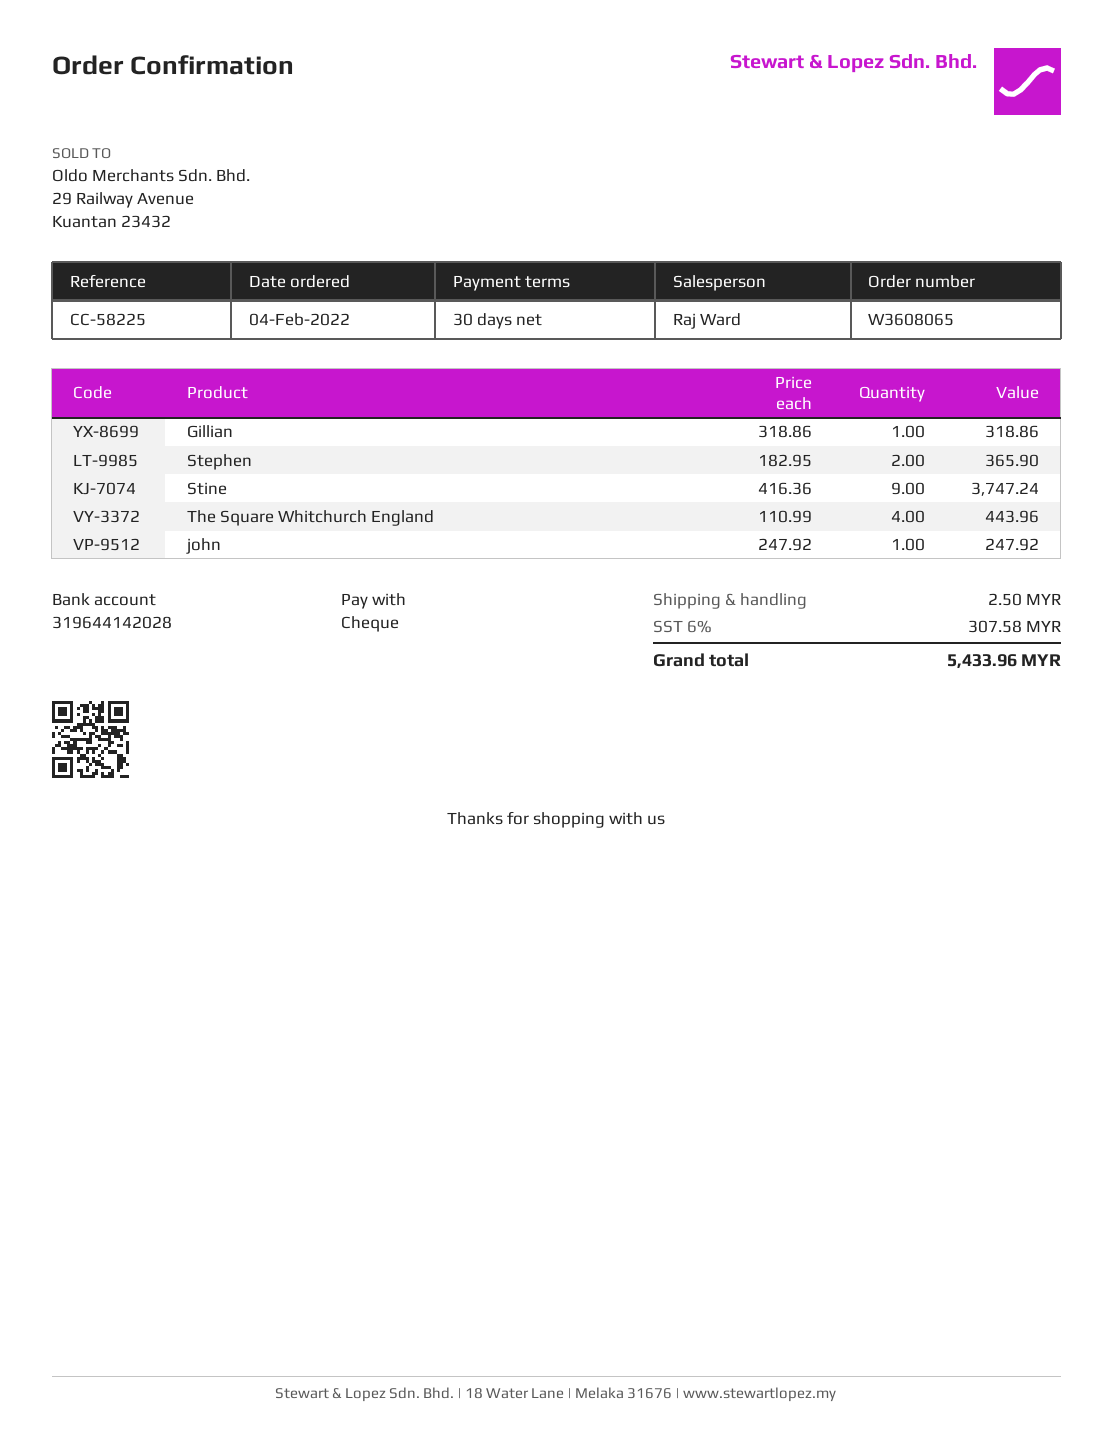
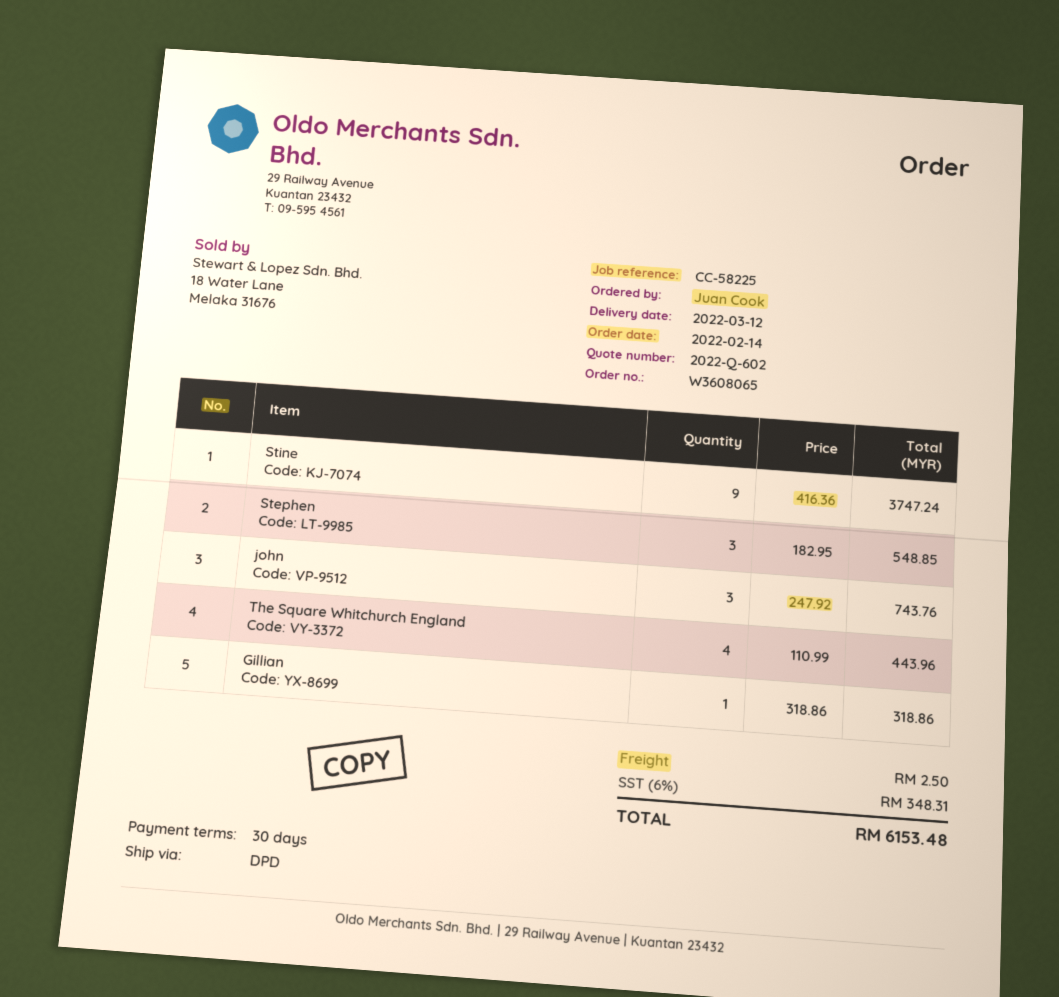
order date: 2022-02-04 -> 2022-02-14
Stephen: 2 x 182.95 = 365.90 -> 3 x 182.95 = 548.85
john: 1 x 247.92 = 247.92 -> 3 x 247.92 = 743.76
tax: 6% = 307.58 -> 6% = 348.31
total: 5433.96 -> 6153.48

